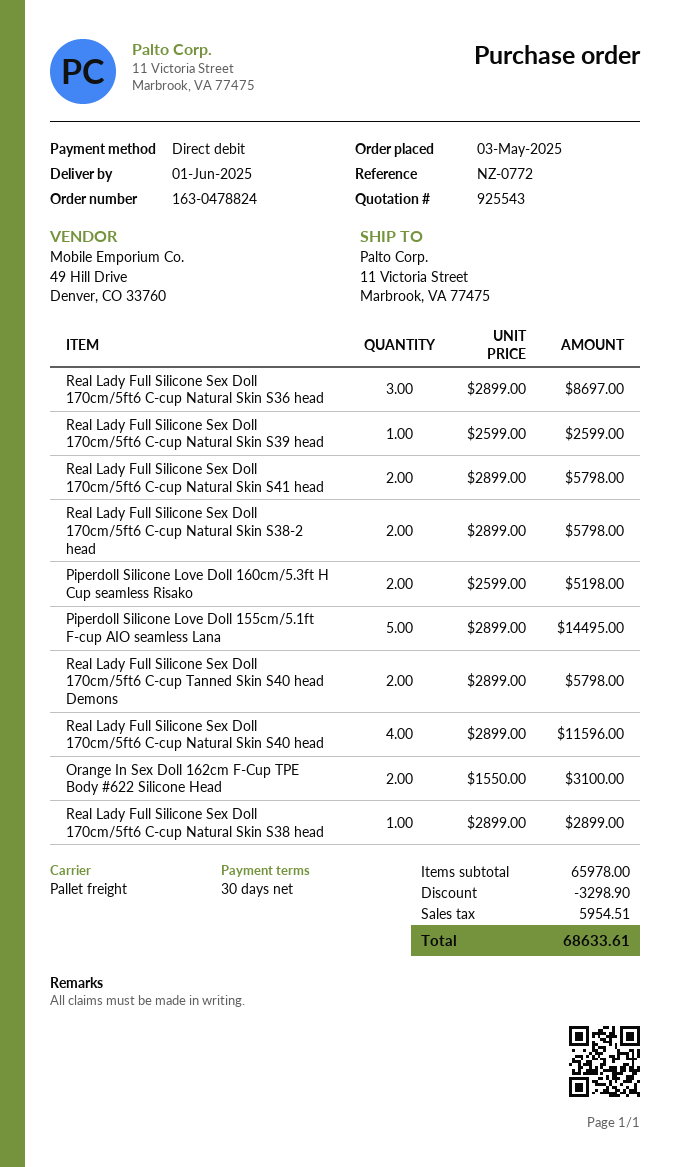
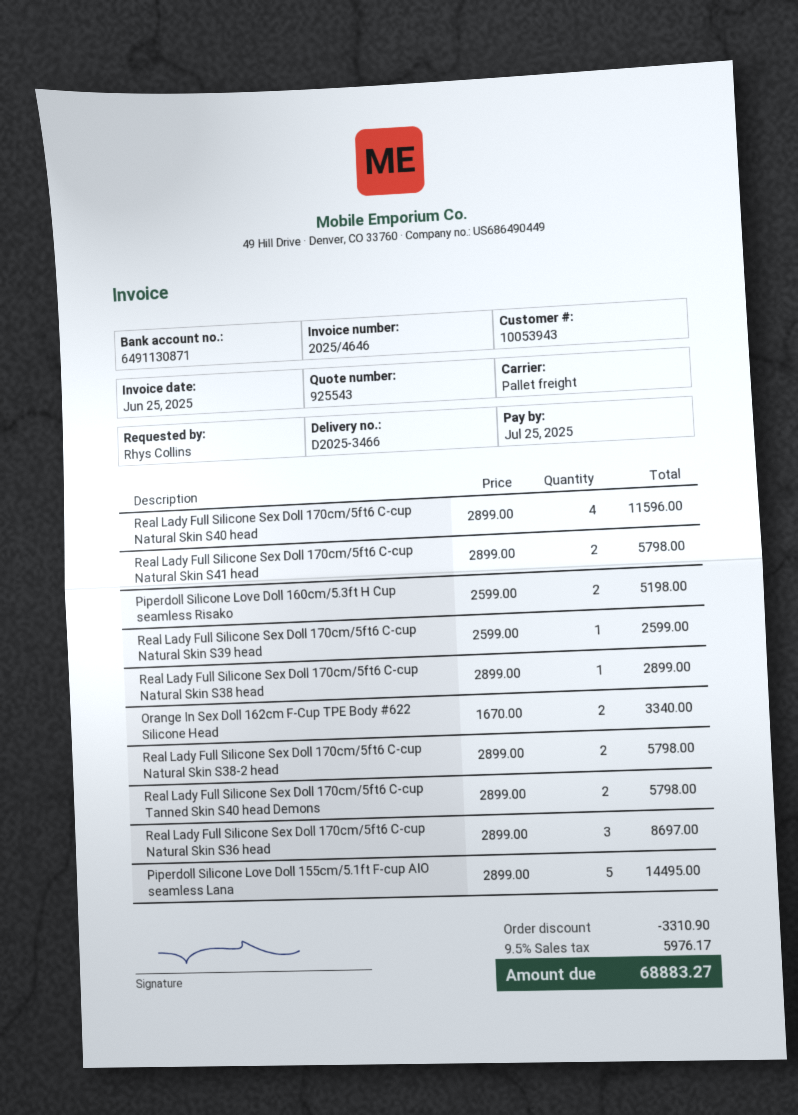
Orange In Sex Doll 162cm F-Cup TPE Body #622 Silicone Head: 2 x 1550.00 = 3100.00 -> 2 x 1670.00 = 3340.00
discount: 3298.90 -> 3310.90
tax: 5954.51 -> 5976.17
total: 68633.61 -> 68883.27

